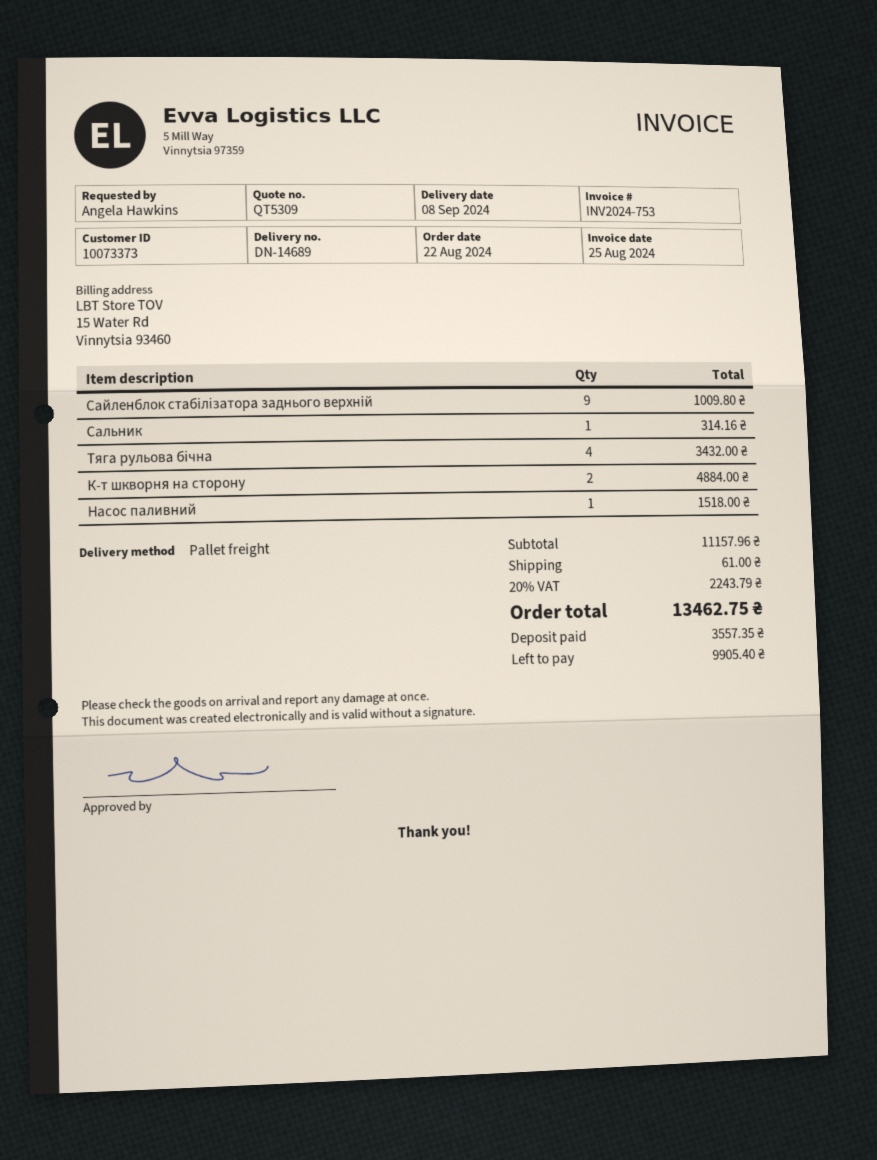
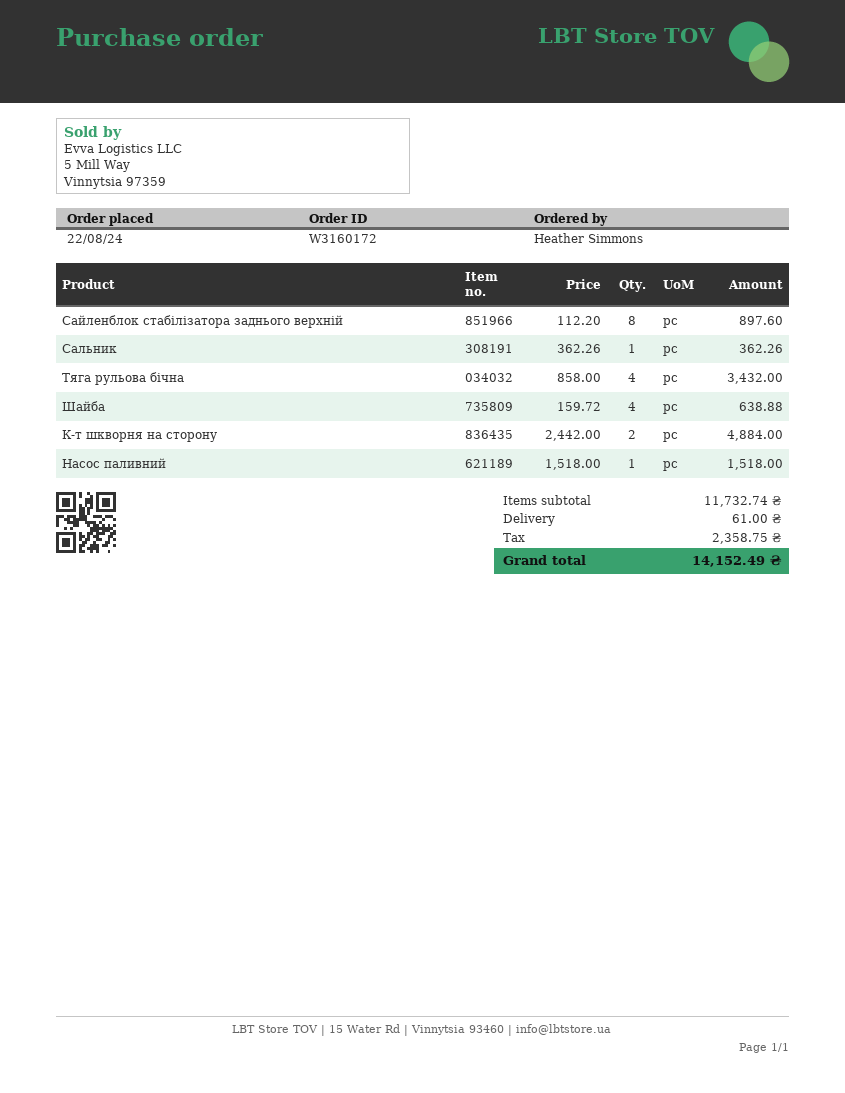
ordered by: Angela Hawkins -> Heather Simmons
Сайленблок стабілізатора заднього верхній: 9 for 1009.80 -> 8 for 897.60
Сальник: 1 for 314.16 -> 1 for 362.26
Шайба: none -> 4 for 638.88
subtotal: 11157.96 -> 11732.74
tax: 2243.79 -> 2358.75
total: 13462.75 -> 14152.49

